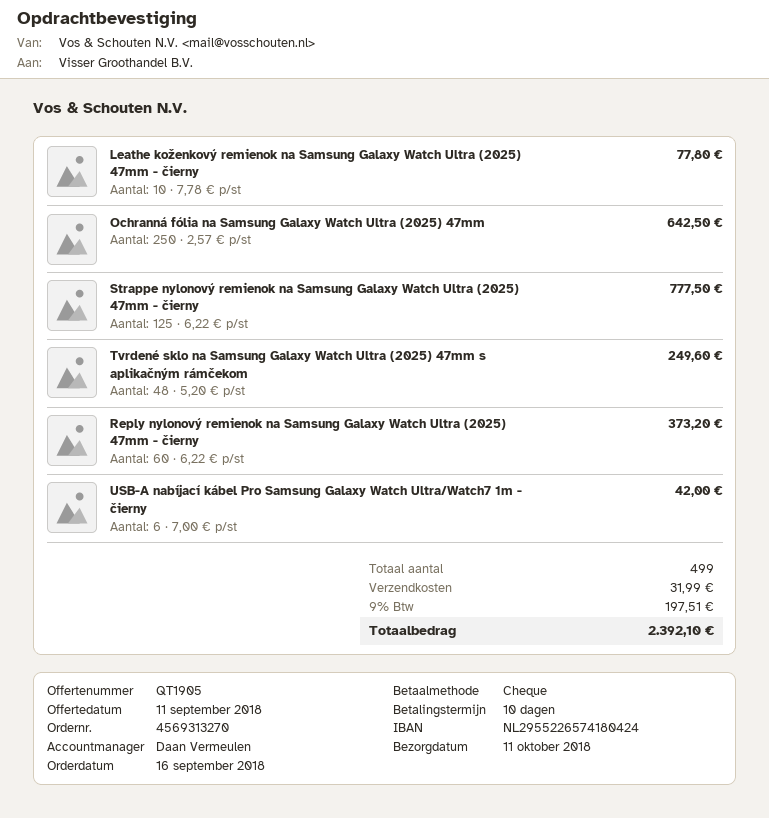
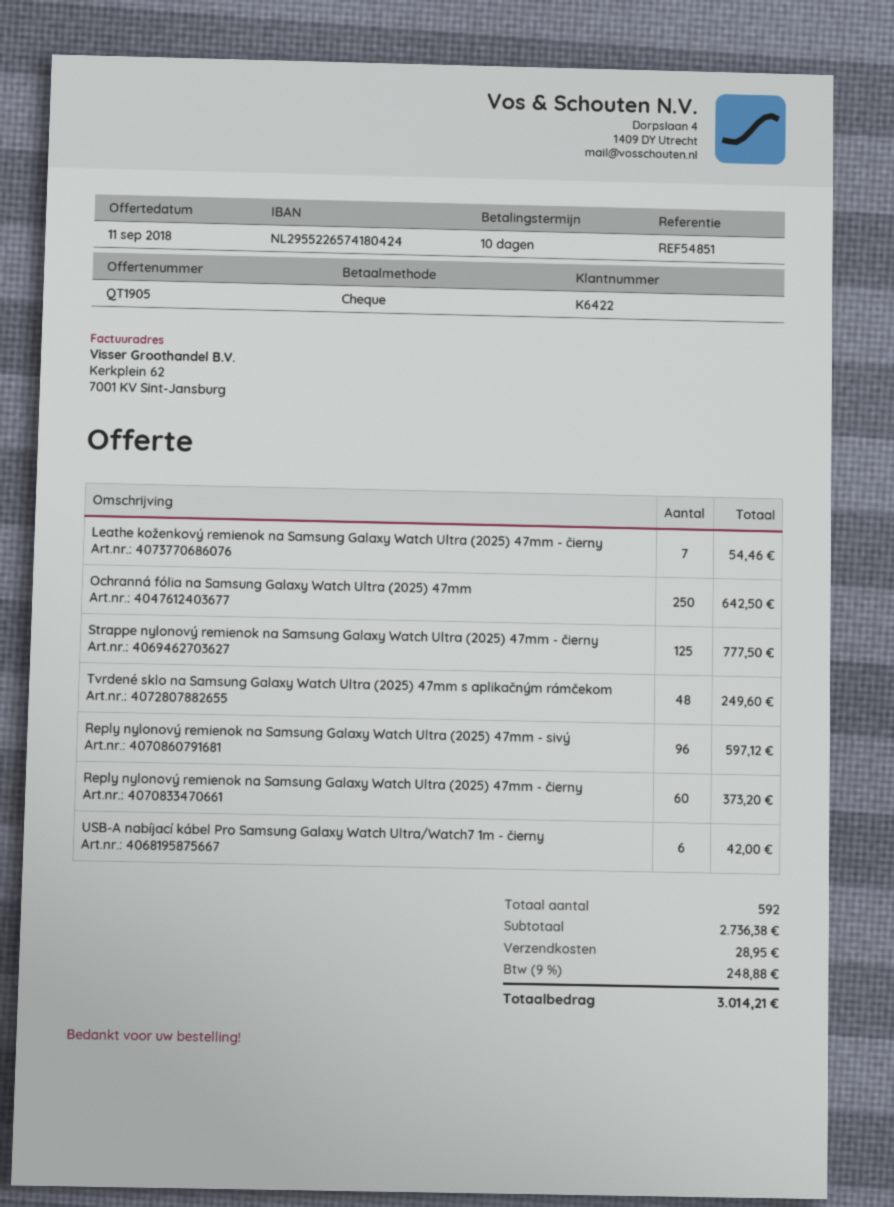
Leathe koženkový remienok na Samsung Galaxy Watch Ultra (2025) 47mm - čierny: 10 for 77.80 -> 7 for 54.46
Reply nylonový remienok na Samsung Galaxy Watch Ultra (2025) 47mm - sivý: none -> 96 for 597.12
total quantity: 499 -> 592
shipping: 31.99 -> 28.95
tax: 9% = 197.51 -> 9% = 248.88
total: 2392.10 -> 3014.21

